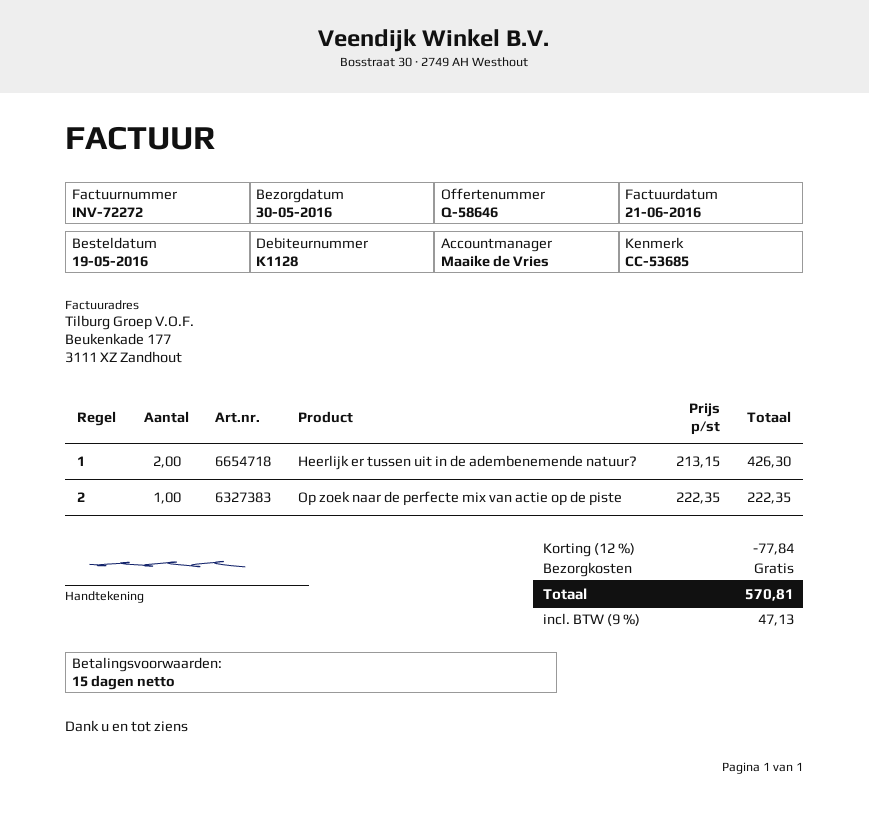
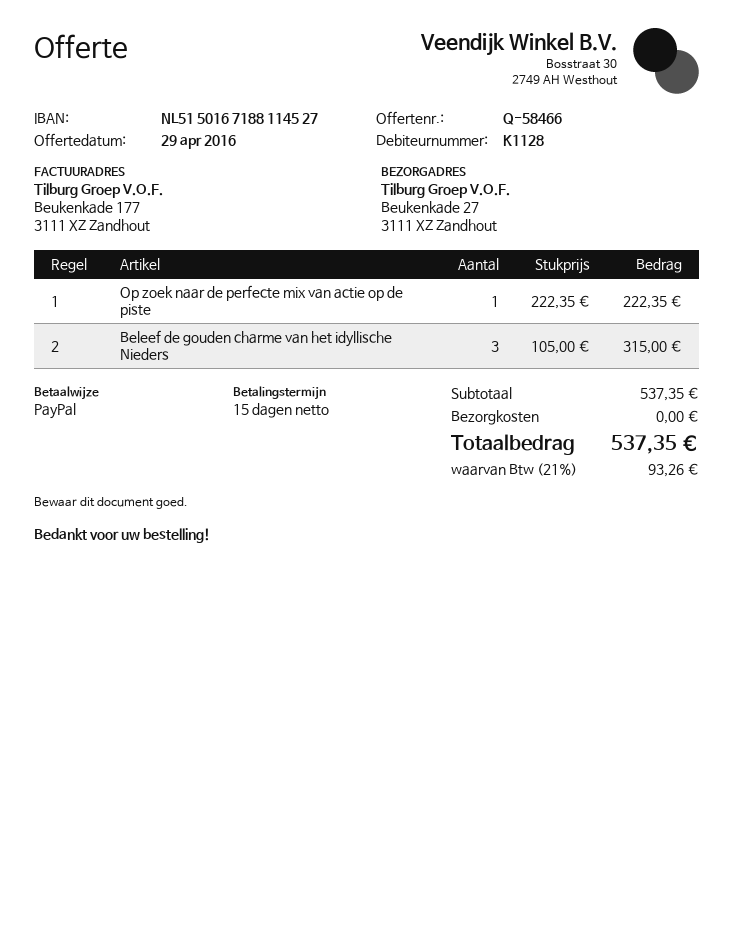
quote number: Q-58646 -> Q-58466
Heerlijk er tussen uit in de adembenemende natuur?: 2 x 213.15 = 426.30 -> none
Beleef de gouden charme van het idyllische Nieders: none -> 3 x 105.00 = 315.00
discount: 12% = 77.84 -> none
tax: 9% = 47.13 -> 21% = 93.26
total: 570.81 -> 537.35

